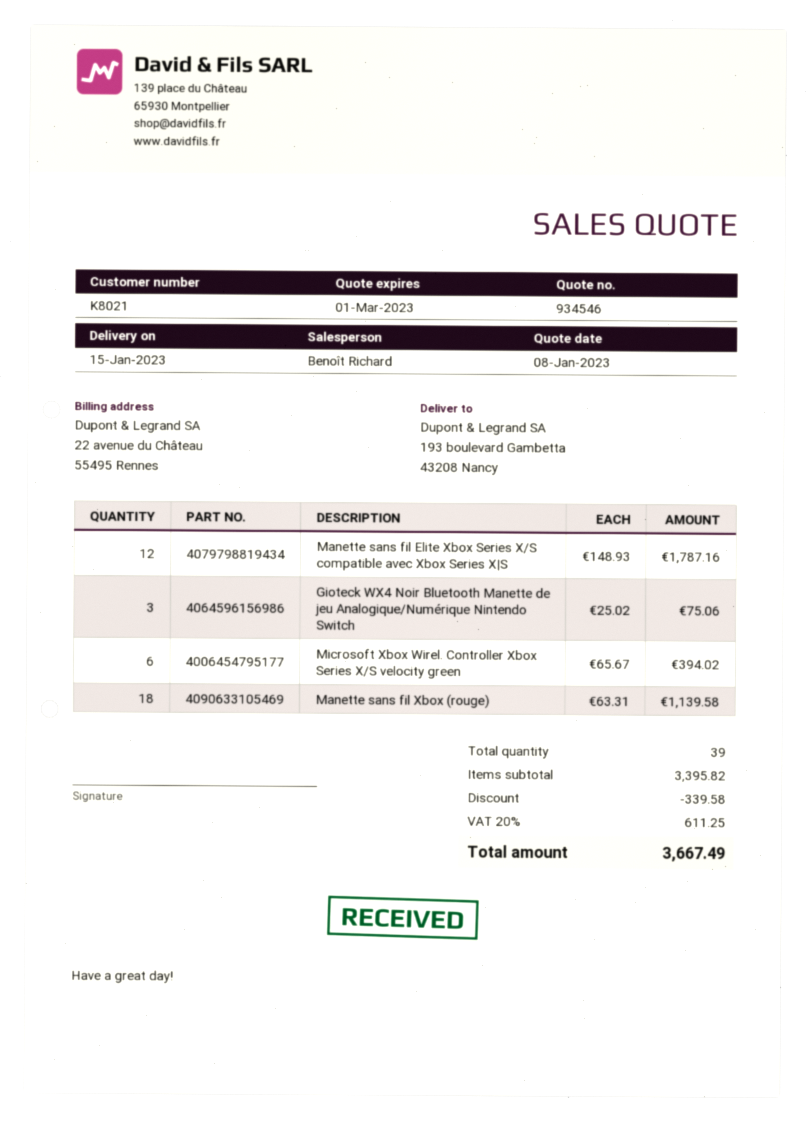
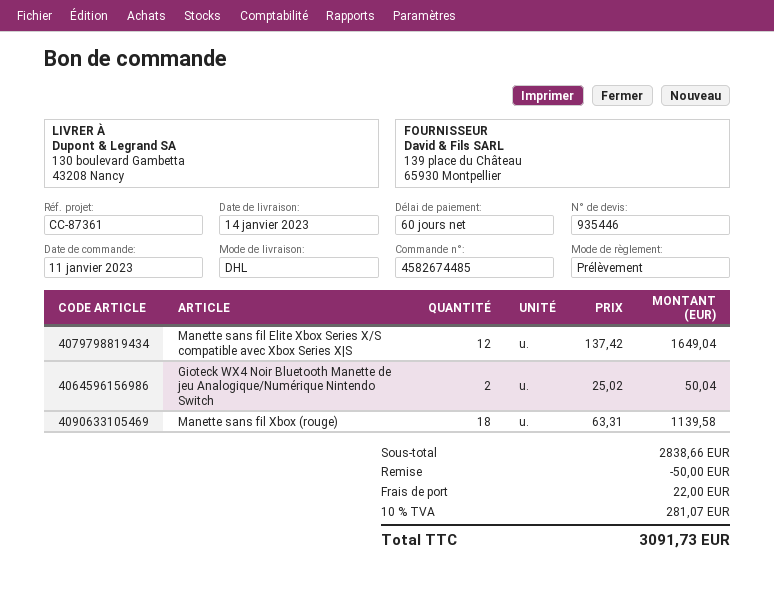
quote number: 934546 -> 935446
delivery date: 2023-01-15 -> 2023-01-14
ship to: 193 boulevard Gambetta, 43208 Nancy -> 130 boulevard Gambetta, 43208 Nancy
Manette sans fil Elite Xbox Series X/S compatible avec Xbox Series X|S: 12 x 148.93 = 1787.16 -> 12 x 137.42 = 1649.04
Gioteck WX4 Noir Bluetooth Manette de jeu Analogique/Numérique Nintendo Switch: 3 x 25.02 = 75.06 -> 2 x 25.02 = 50.04
Microsoft Xbox Wirel. Controller Xbox Series X/S velocity green: 6 x 65.67 = 394.02 -> none
subtotal: 3395.82 -> 2838.66
discount: 339.58 -> 50.00
shipping: none -> 22.00
tax: 20% = 611.25 -> 10% = 281.07
total: 3667.49 -> 3091.73

